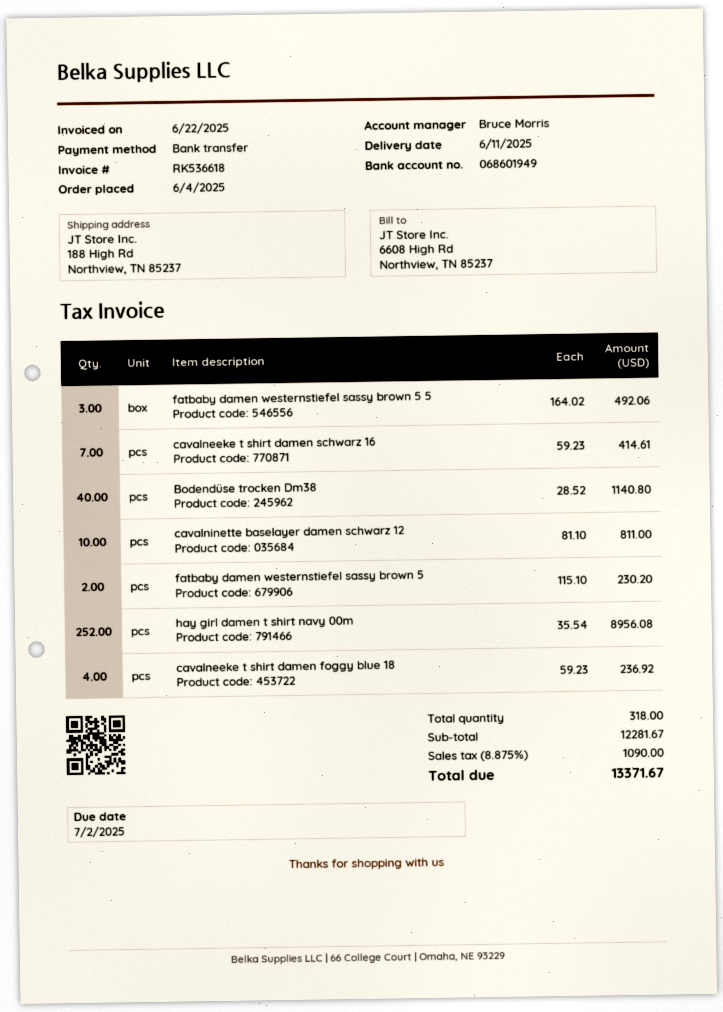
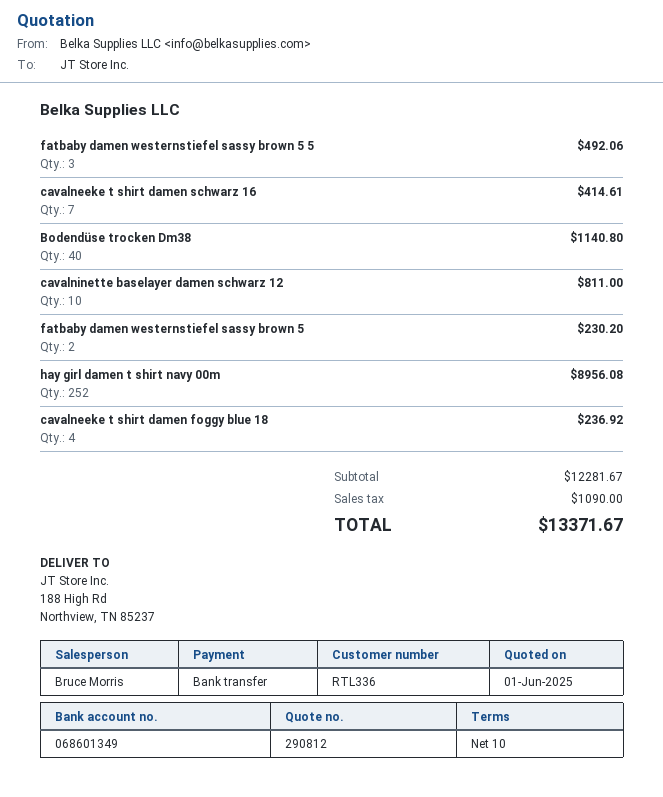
bank account: 068601949 -> 068601349

